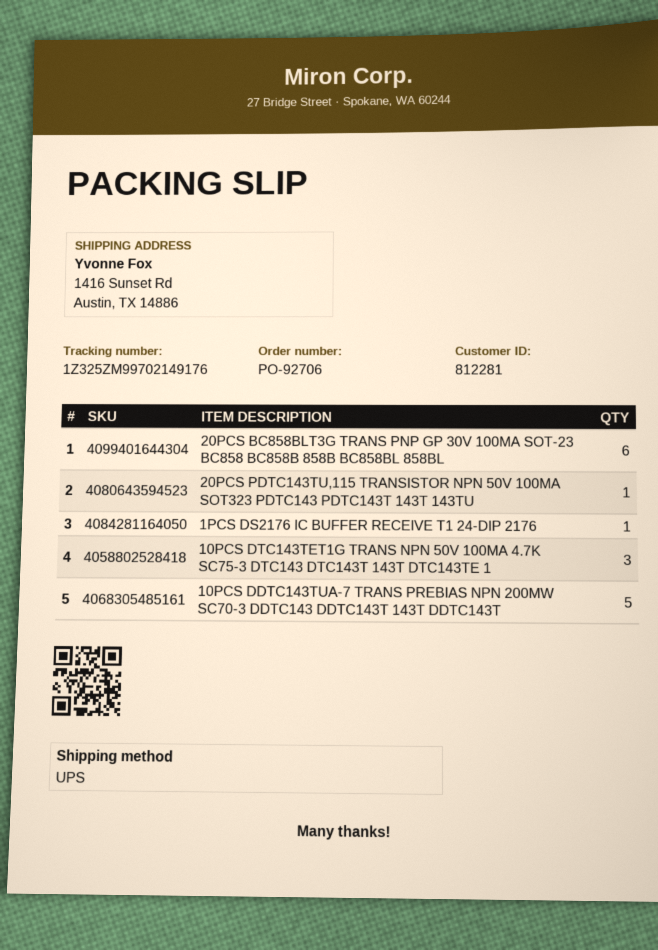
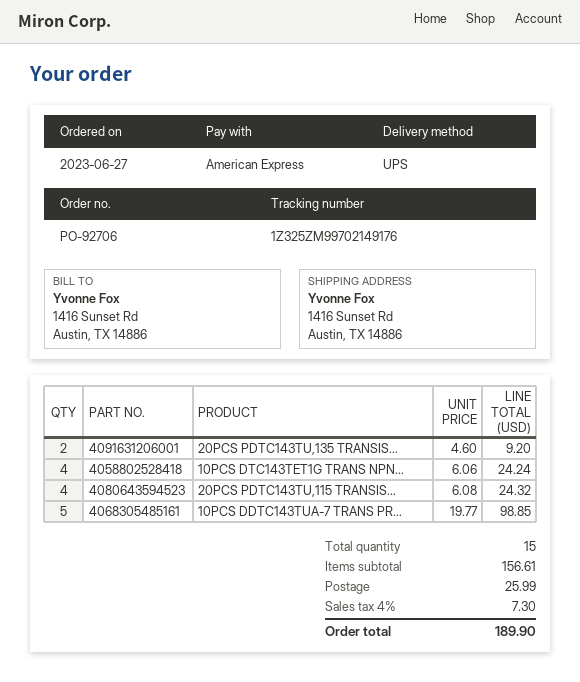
20PCS BC858BLT3G TRANS PNP GP 30V 100MA SOT-23 BC858 BC858B 858B BC858BL 858BL: 6 -> none
20PCS PDTC143TU,115 TRANSISTOR NPN 50V 100MA SOT323 PDTC143 PDTC143T 143T 143TU: 1 -> 4
1PCS DS2176 IC BUFFER RECEIVE T1 24-DIP 2176: 1 -> none
10PCS DTC143TET1G TRANS NPN 50V 100MA 4.7K SC75-3 DTC143 DTC143T 143T DTC143TE 1: 3 -> 4
20PCS PDTC143TU,135 TRANSIS...: none -> 2

